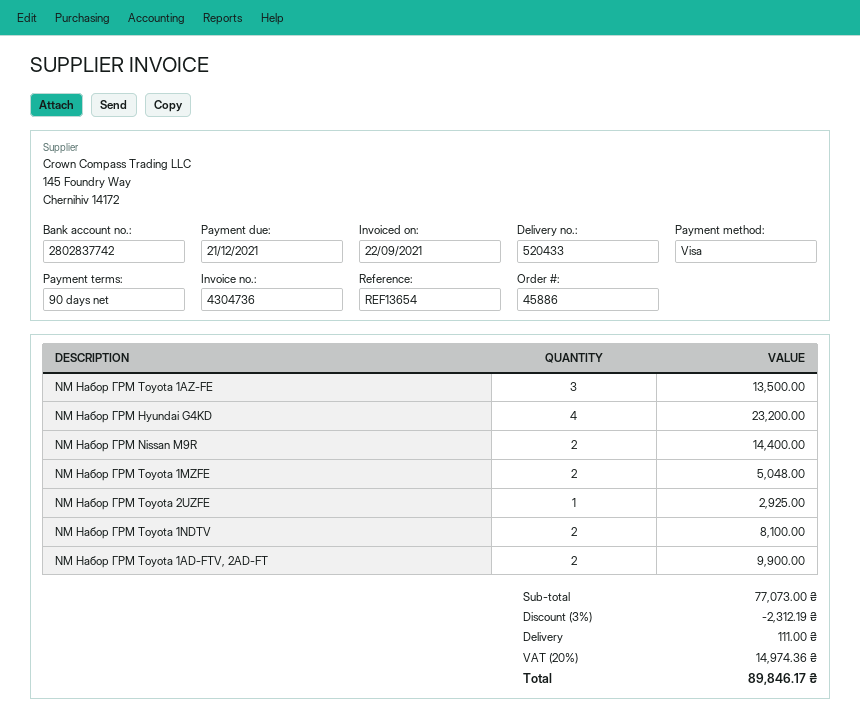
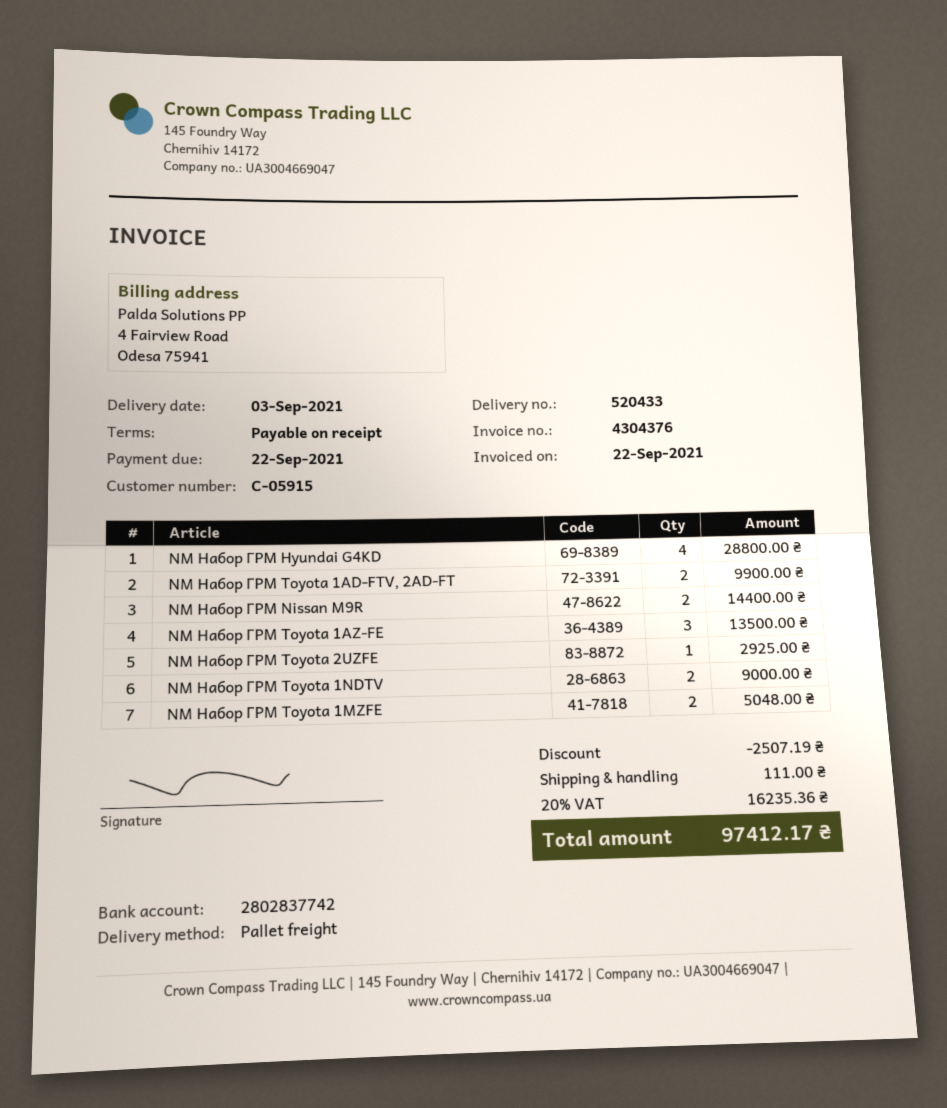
invoice number: 4304736 -> 4304376
payment terms: 90 days -> on receipt
due date: 2021-12-21 -> 2021-09-22
NM Набор ГРМ Hyundai G4KD: 4 for 23200.00 -> 4 for 28800.00
NM Набор ГРМ Toyota 1NDTV: 2 for 8100.00 -> 2 for 9000.00
discount: 2312.19 -> 2507.19
tax: 20% = 14974.36 -> 20% = 16235.36
total: 89846.17 -> 97412.17

